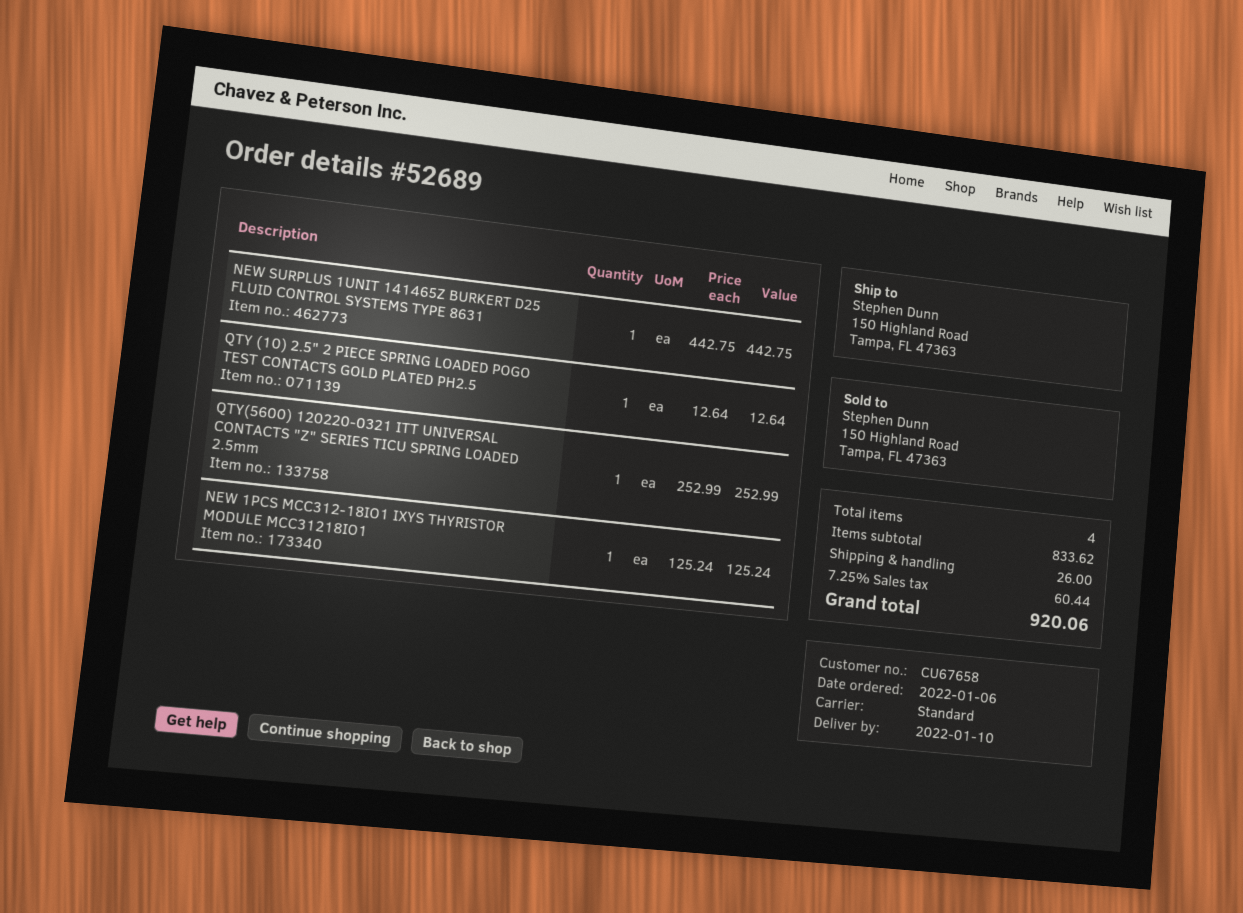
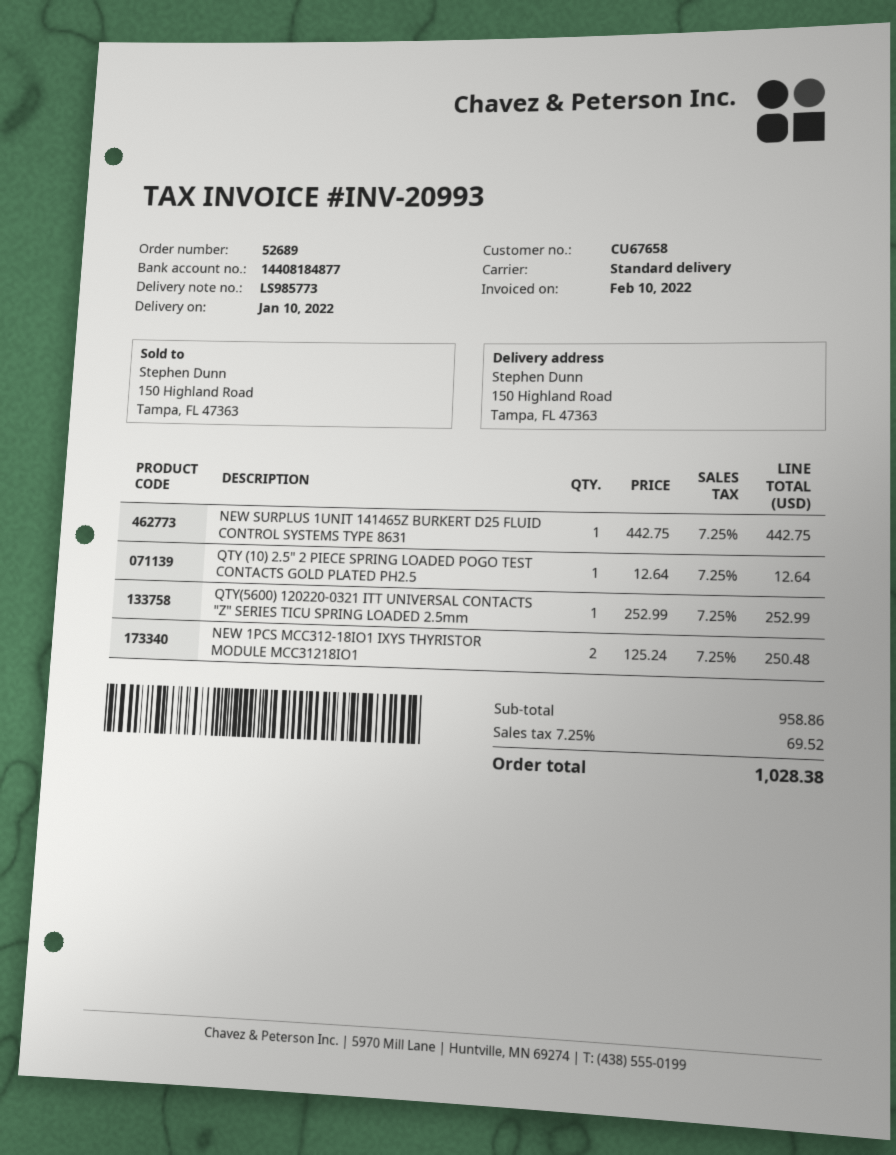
NEW 1PCS MCC312-18IO1 IXYS THYRISTOR MODULE MCC31218IO1: 1 x 125.24 = 125.24 -> 2 x 125.24 = 250.48
subtotal: 833.62 -> 958.86
shipping: 26.00 -> none
tax: 7.25% = 60.44 -> 7.25% = 69.52
total: 920.06 -> 1028.38

